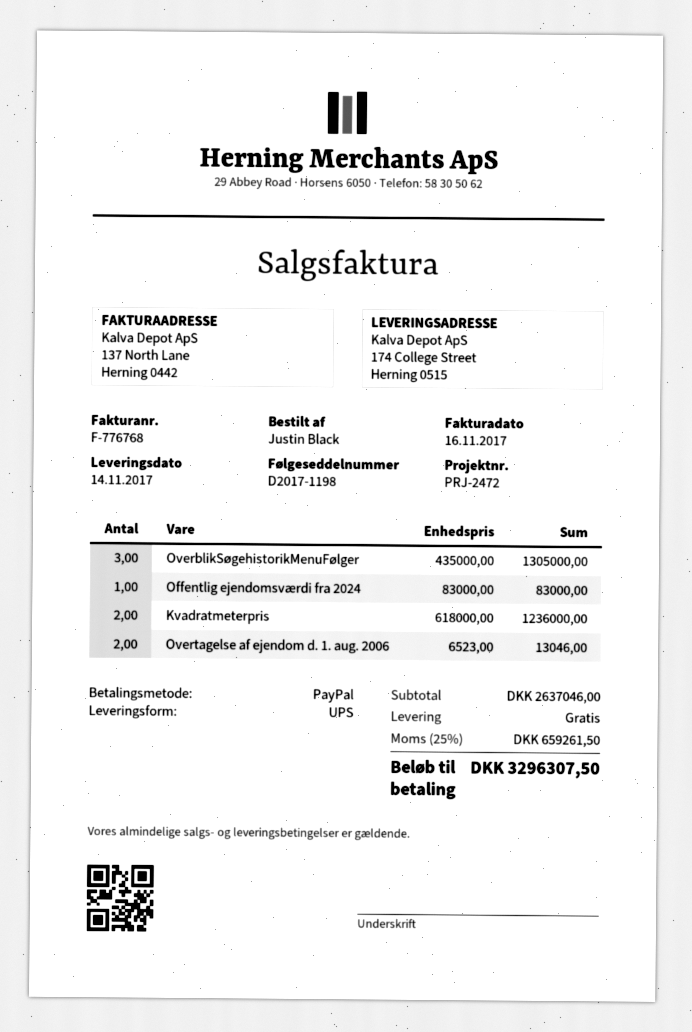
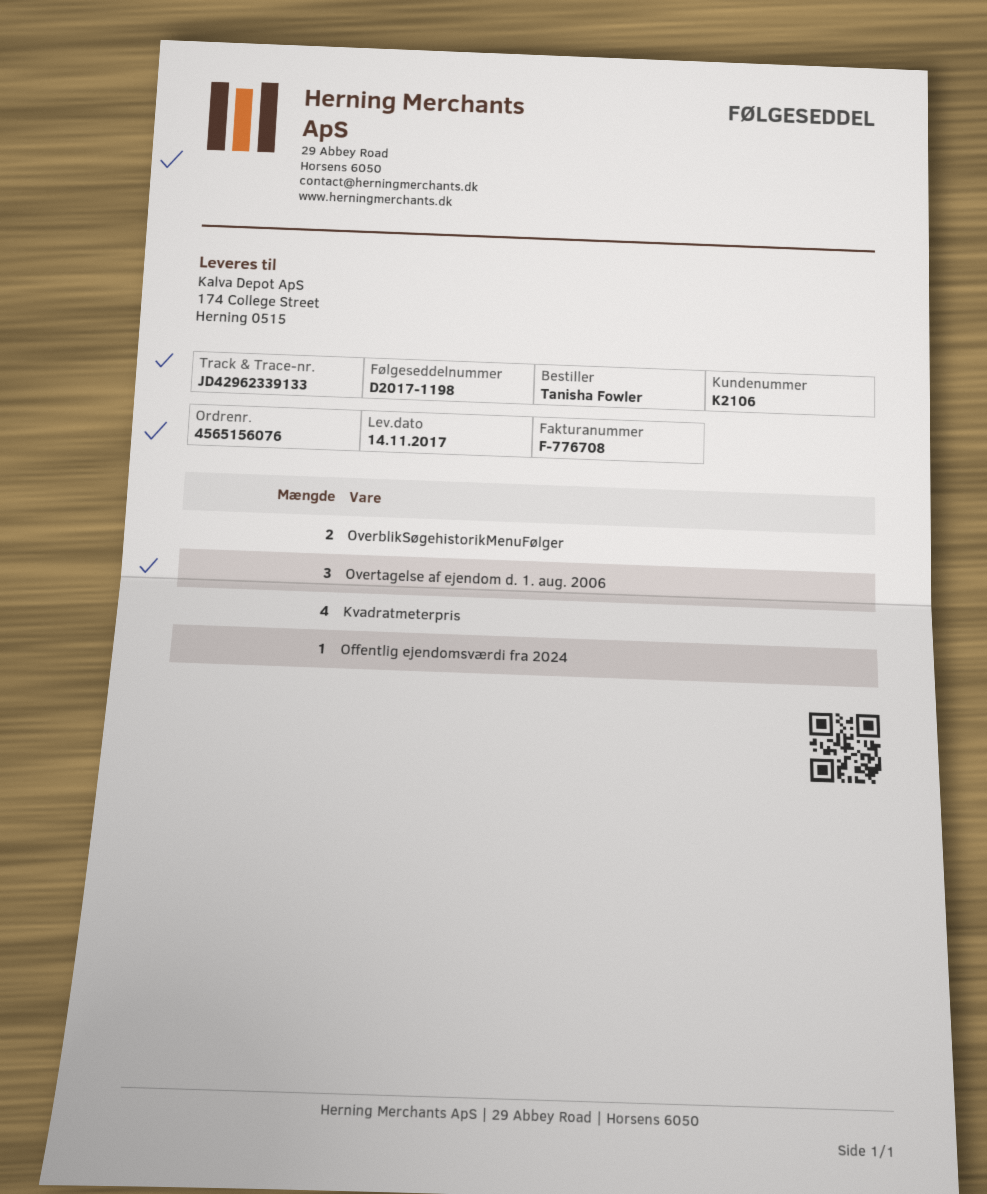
invoice number: F-776768 -> F-776708
ordered by: Justin Black -> Tanisha Fowler
OverblikSøgehistorikMenuFølger: 3 -> 2
Kvadratmeterpris: 2 -> 4
Overtagelse af ejendom d. 1. aug. 2006: 2 -> 3

